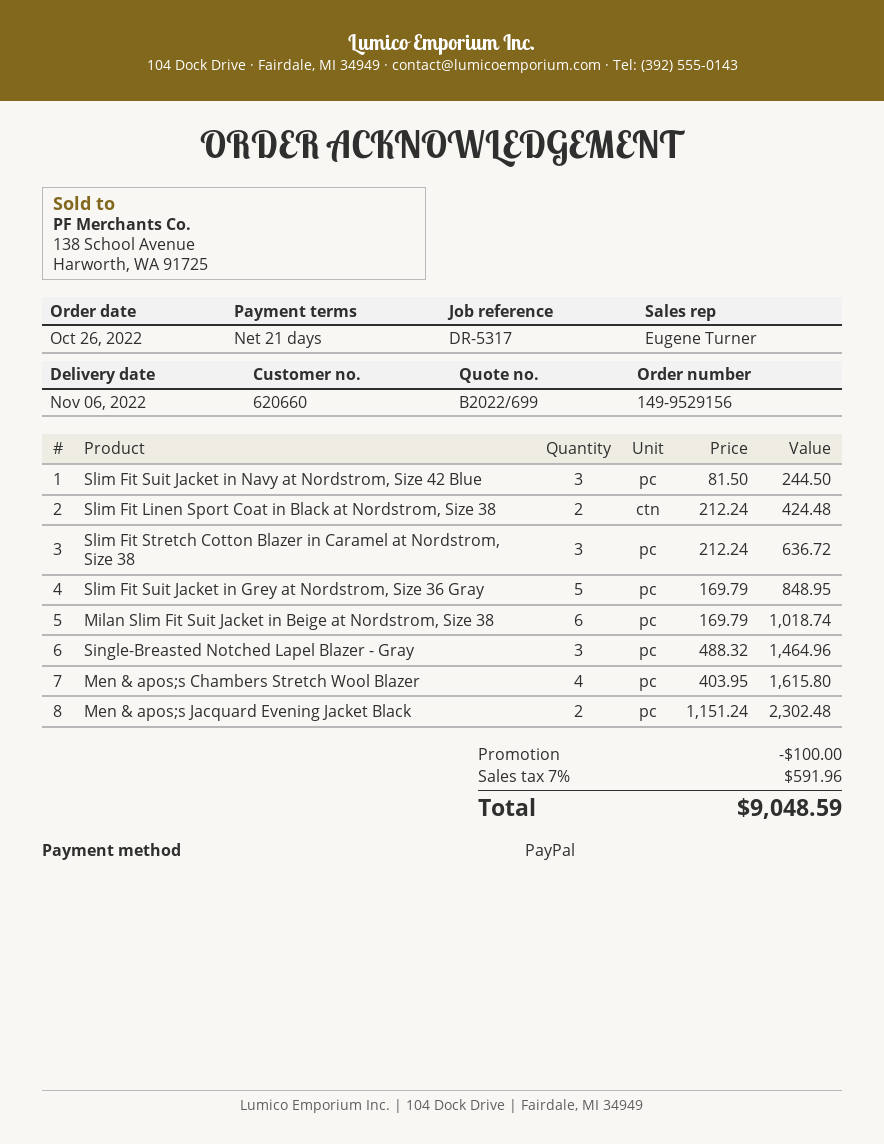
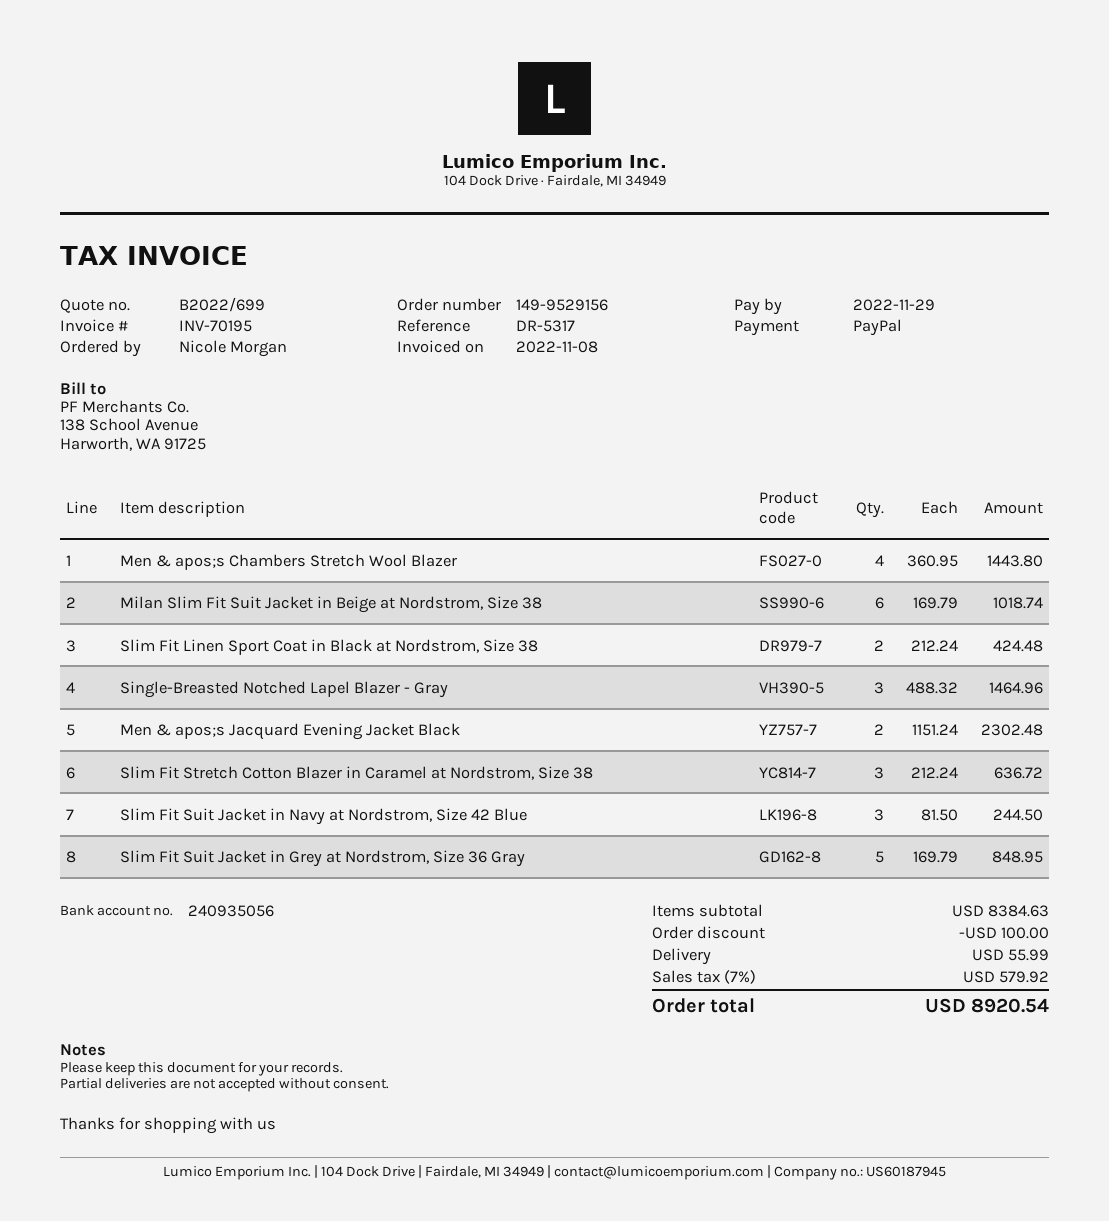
Men & apos;s Chambers Stretch Wool Blazer: 4 x 403.95 = 1615.80 -> 4 x 360.95 = 1443.80
shipping: none -> 55.99
tax: 7% = 591.96 -> 7% = 579.92
total: 9048.59 -> 8920.54

